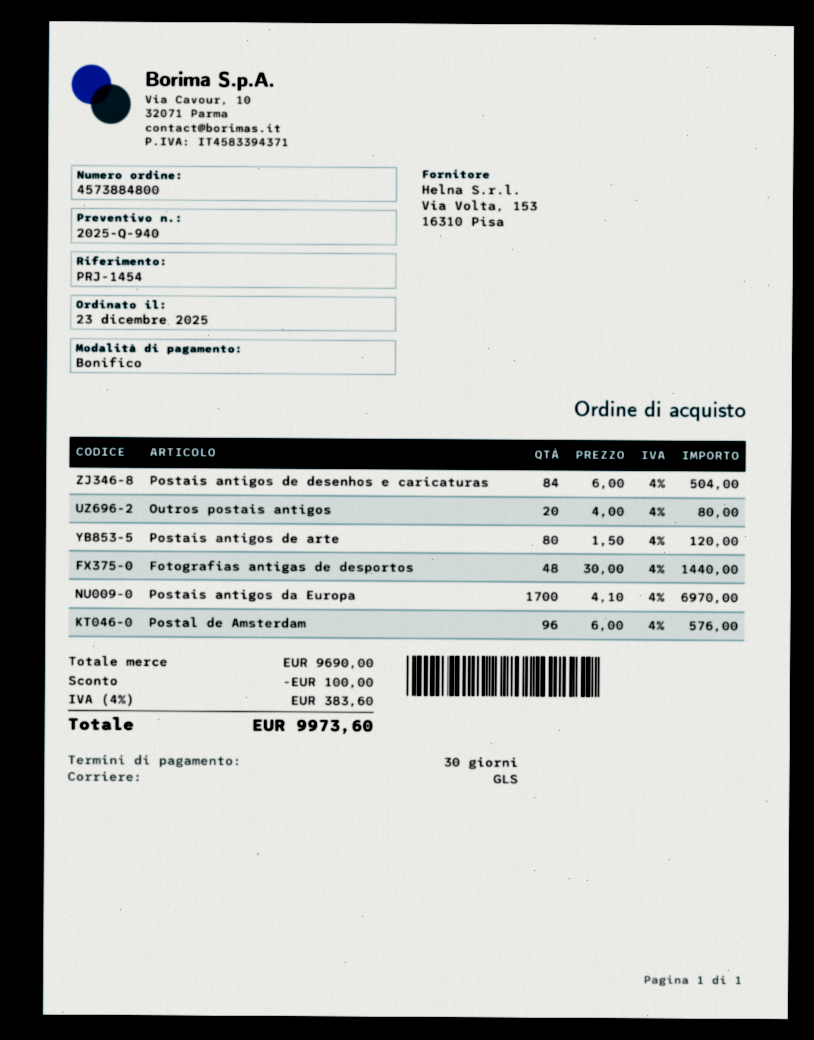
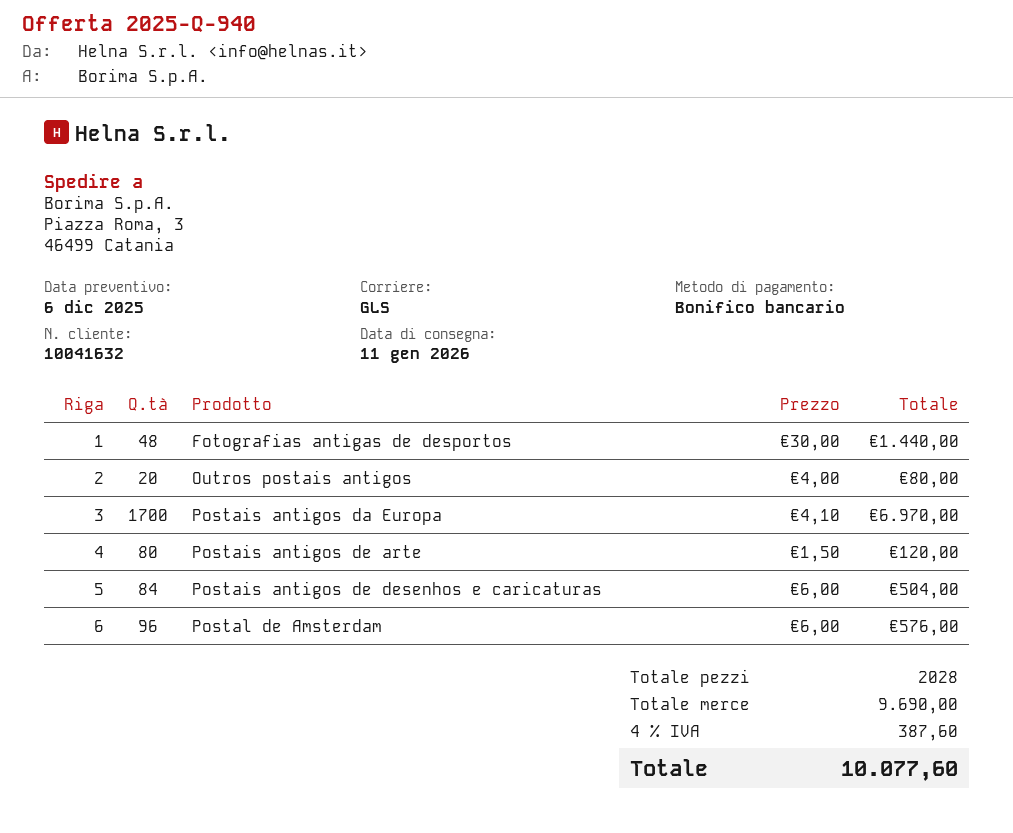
discount: 100.00 -> none
tax: 4% = 383.60 -> 4% = 387.60
total: 9973.60 -> 10077.60

